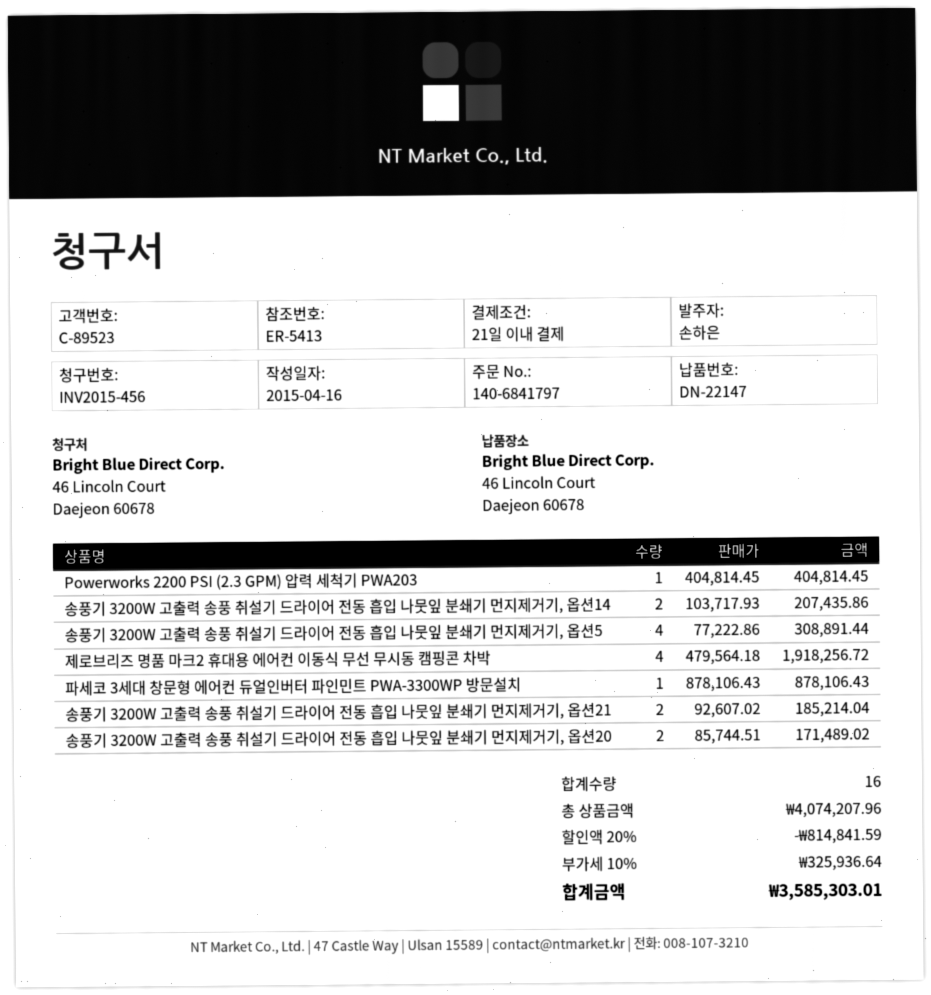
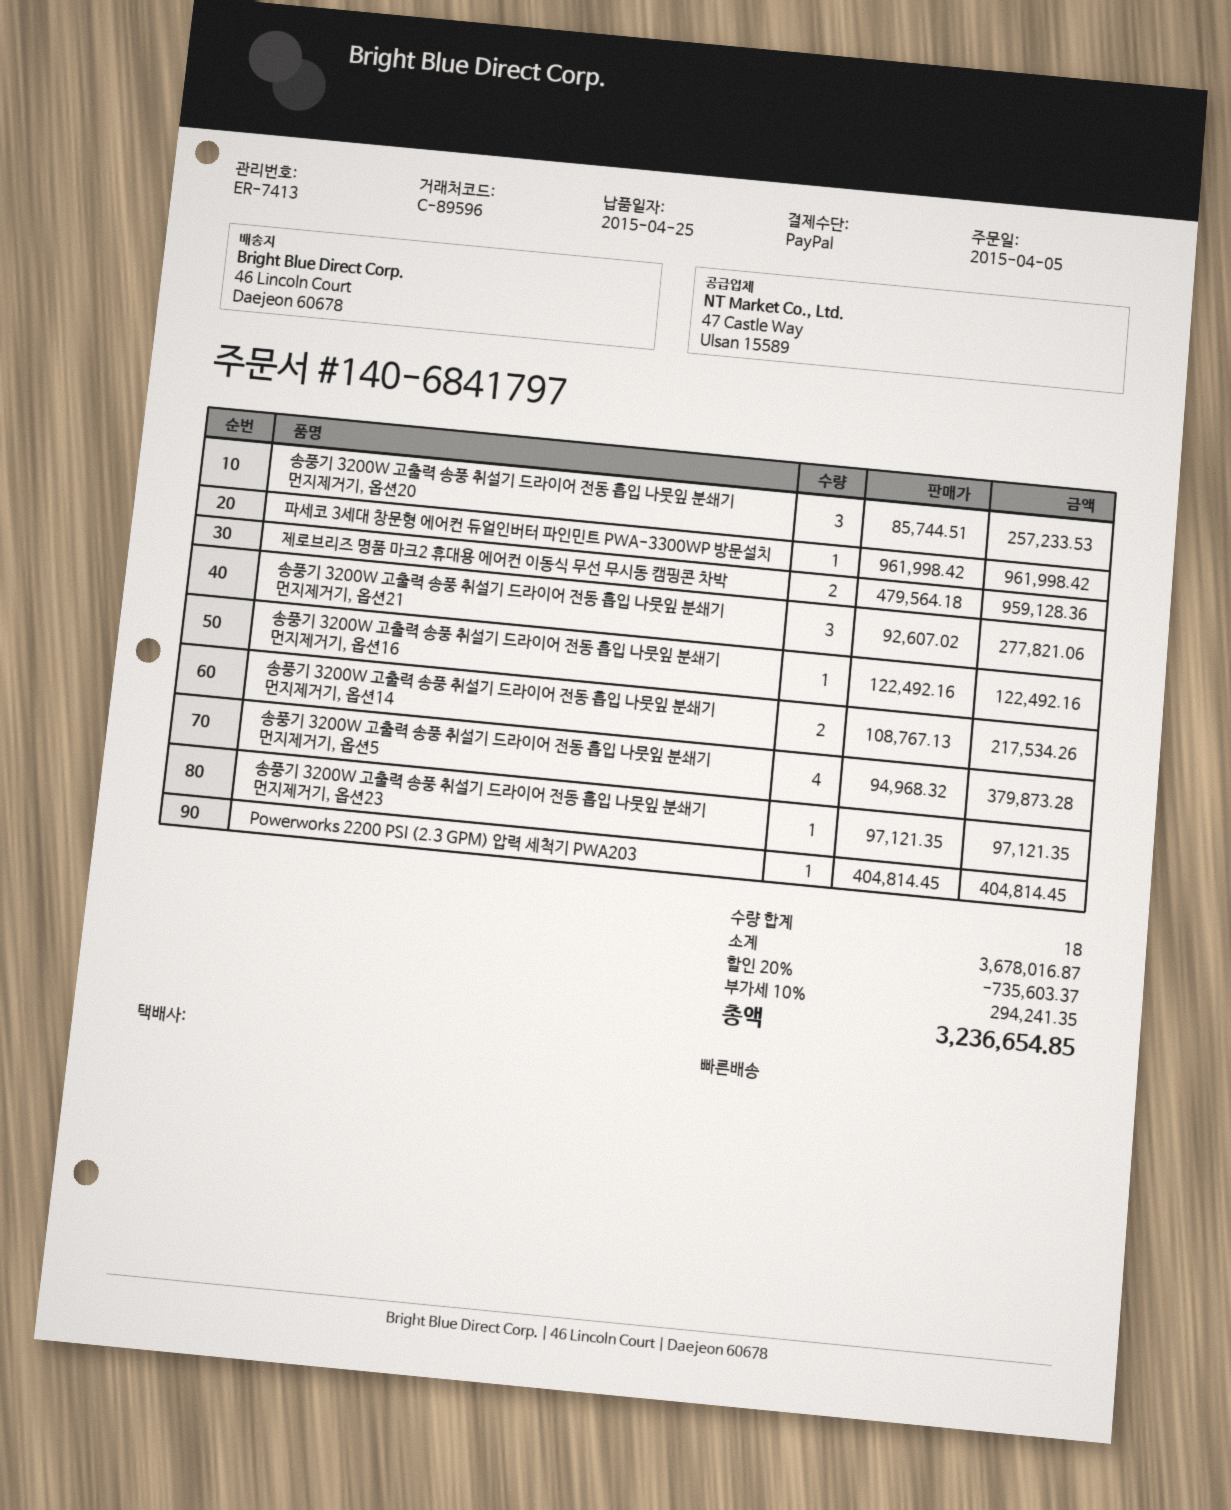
customer number: C-89523 -> C-89596
reference: ER-5413 -> ER-7413
송풍기 3200W 고출력 송풍 취설기 드라이어 전동 흡입 나뭇잎 분쇄기 먼지제거기, 옵션14: 2 x 103717.93 = 207435.86 -> 2 x 108767.13 = 217534.26
송풍기 3200W 고출력 송풍 취설기 드라이어 전동 흡입 나뭇잎 분쇄기 먼지제거기, 옵션5: 4 x 77222.86 = 308891.44 -> 4 x 94968.32 = 379873.28
제로브리즈 명품 마크2 휴대용 에어컨 이동식 무선 무시동 캠핑콘 차박: 4 x 479564.18 = 1918256.72 -> 2 x 479564.18 = 959128.36
파세코 3세대 창문형 에어컨 듀얼인버터 파인민트 PWA-3300WP 방문설치: 1 x 878106.43 = 878106.43 -> 1 x 961998.42 = 961998.42
송풍기 3200W 고출력 송풍 취설기 드라이어 전동 흡입 나뭇잎 분쇄기 먼지제거기, 옵션21: 2 x 92607.02 = 185214.04 -> 3 x 92607.02 = 277821.06
송풍기 3200W 고출력 송풍 취설기 드라이어 전동 흡입 나뭇잎 분쇄기 먼지제거기, 옵션20: 2 x 85744.51 = 171489.02 -> 3 x 85744.51 = 257233.53
송풍기 3200W 고출력 송풍 취설기 드라이어 전동 흡입 나뭇잎 분쇄기 먼지제거기, 옵션16: none -> 1 x 122492.16 = 122492.16
송풍기 3200W 고출력 송풍 취설기 드라이어 전동 흡입 나뭇잎 분쇄기 먼지제거기, 옵션23: none -> 1 x 97121.35 = 97121.35
total quantity: 16 -> 18
subtotal: 4074207.96 -> 3678016.87
discount: 20% = 814841.59 -> 20% = 735603.37
tax: 10% = 325936.64 -> 10% = 294241.35
total: 3585303.01 -> 3236654.85

